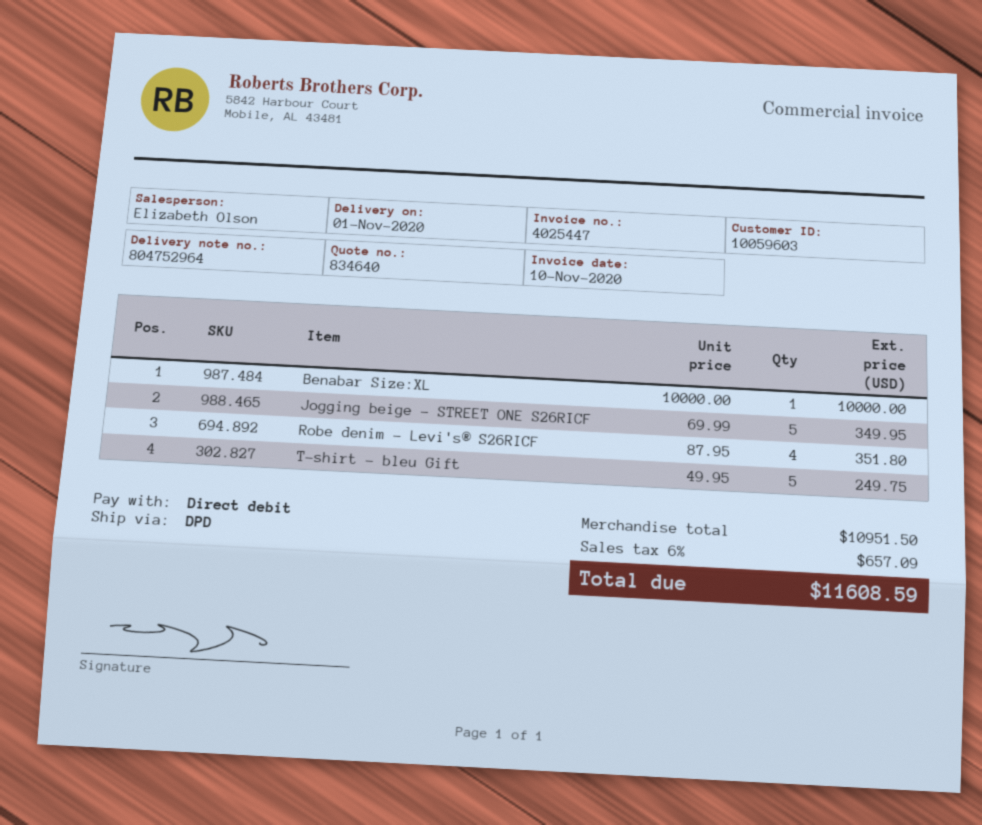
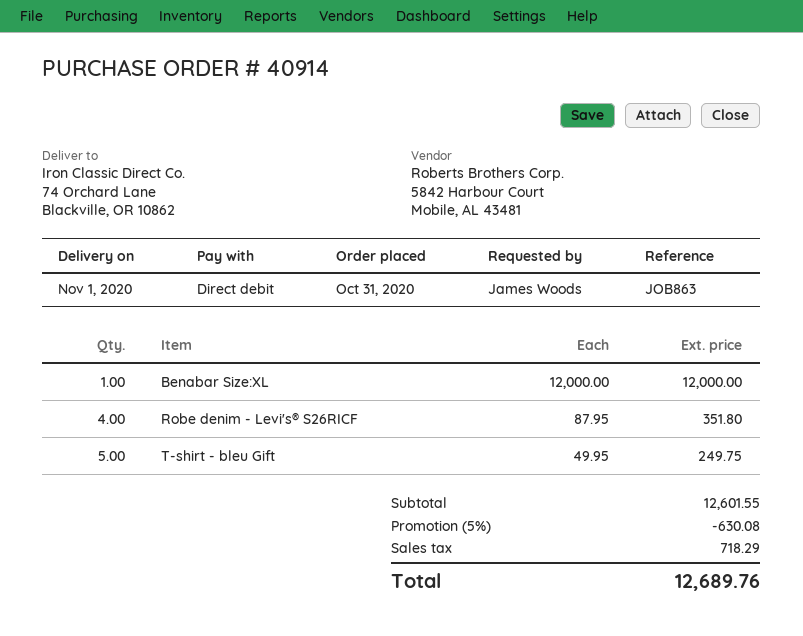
Benabar Size:XL: 1 x 10000.00 = 10000.00 -> 1 x 12000.00 = 12000.00
Jogging beige - STREET ONE S26RICF: 5 x 69.99 = 349.95 -> none
subtotal: 10951.50 -> 12601.55
discount: none -> 5% = 630.08
tax: 657.09 -> 718.29
total: 11608.59 -> 12689.76

